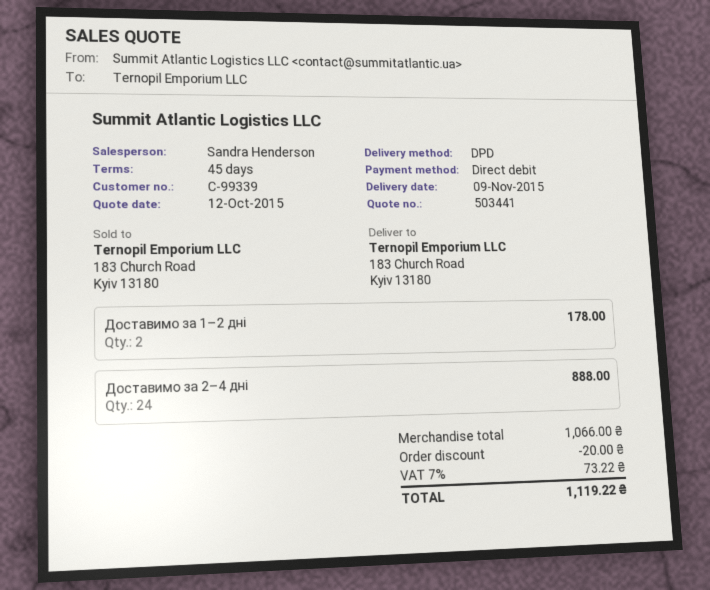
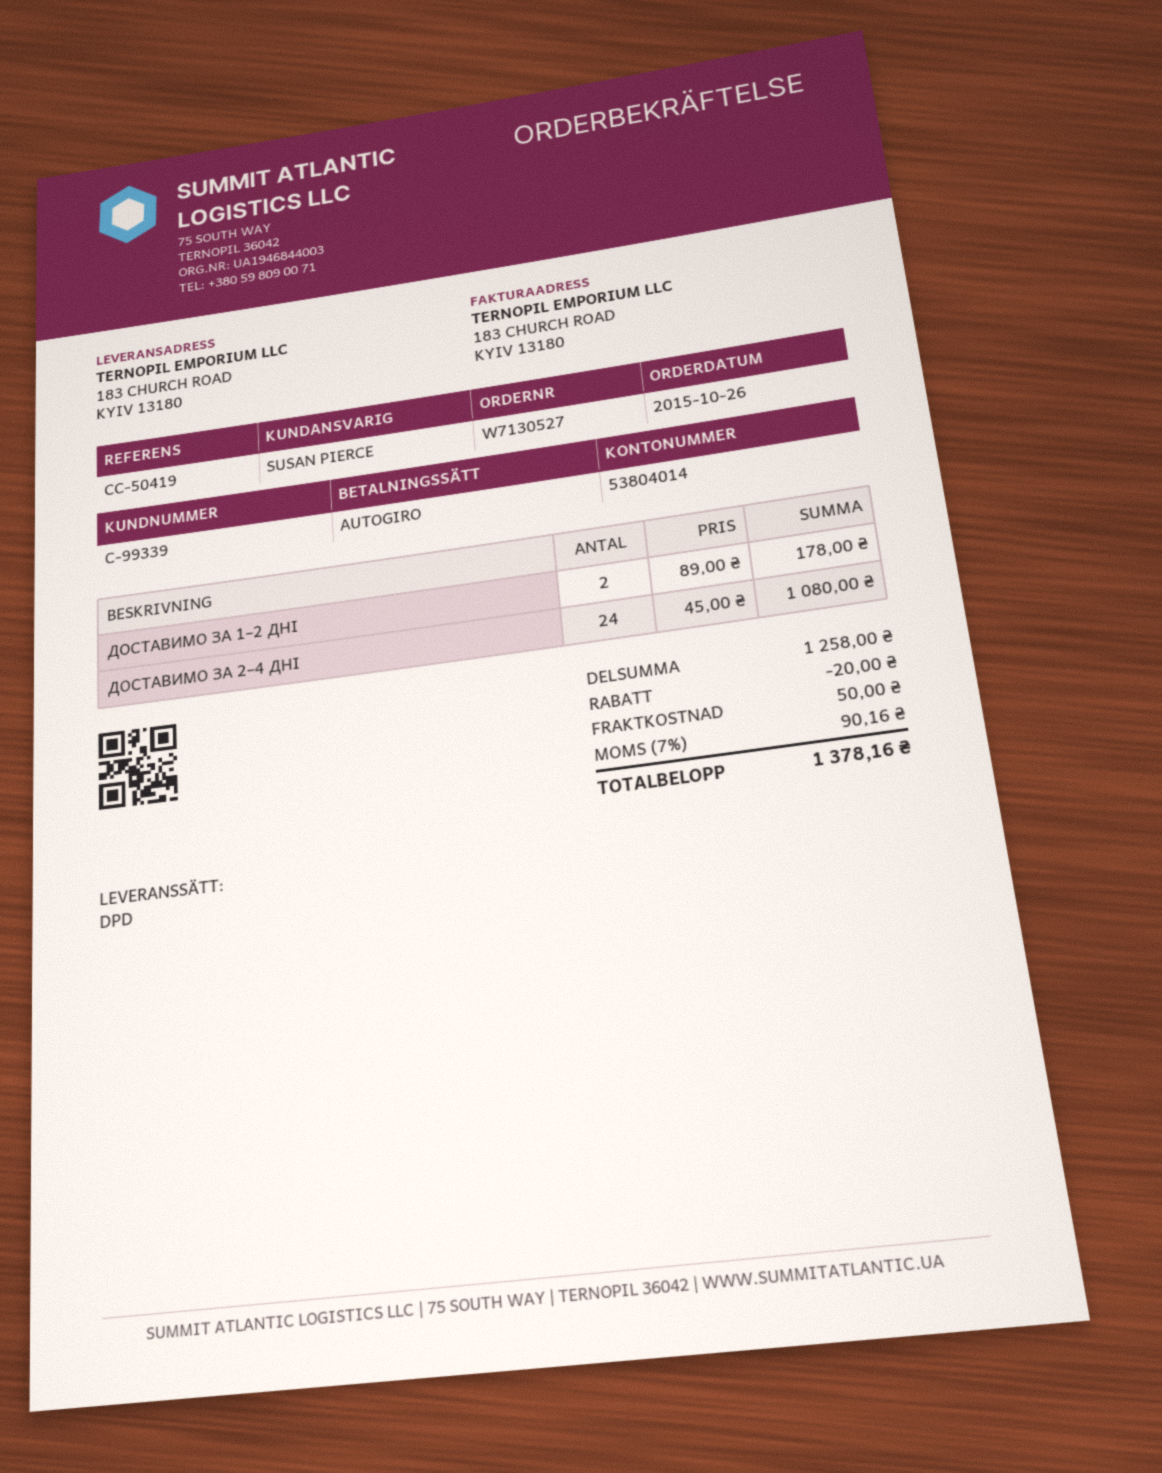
sales rep: Sandra Henderson -> SUSAN PIERCE
Доставимо за 2–4 дні: 24 for 888.00 -> 24 for 1080.00
subtotal: 1066.00 -> 1258.00
shipping: none -> 50.00
tax: 7% = 73.22 -> 7% = 90.16
total: 1119.22 -> 1378.16

